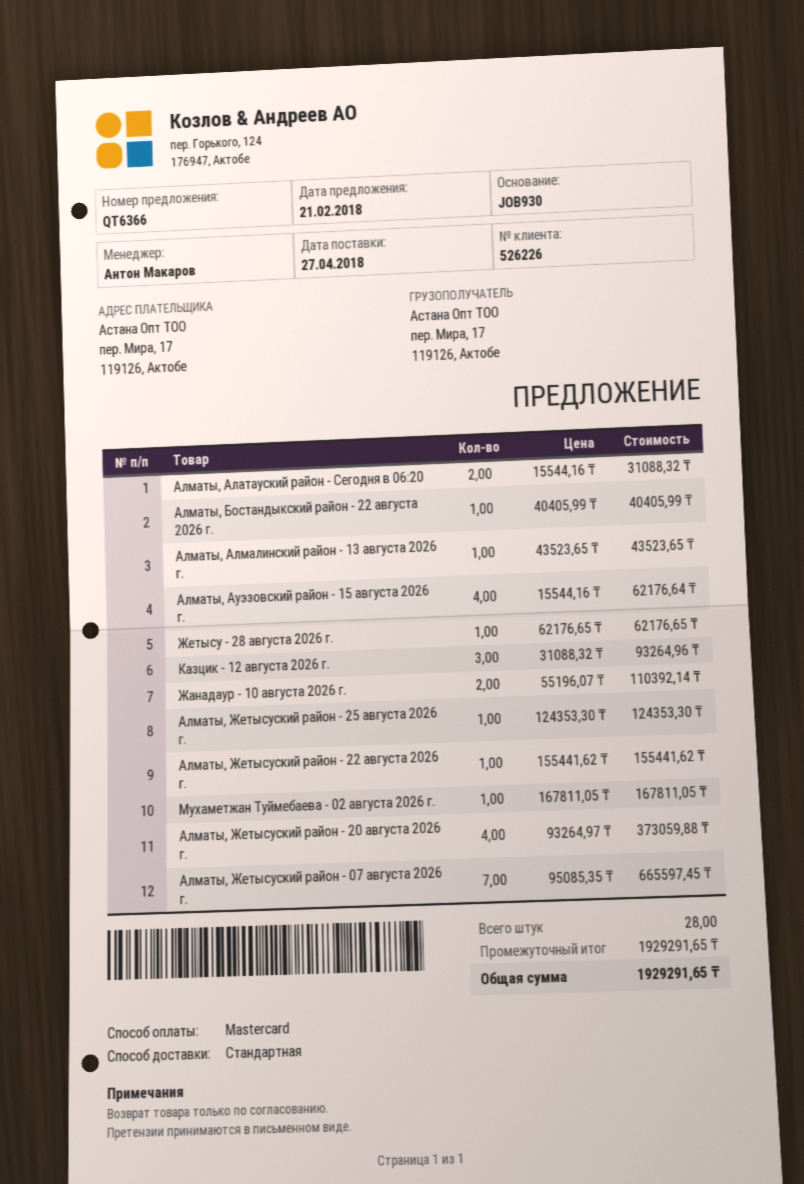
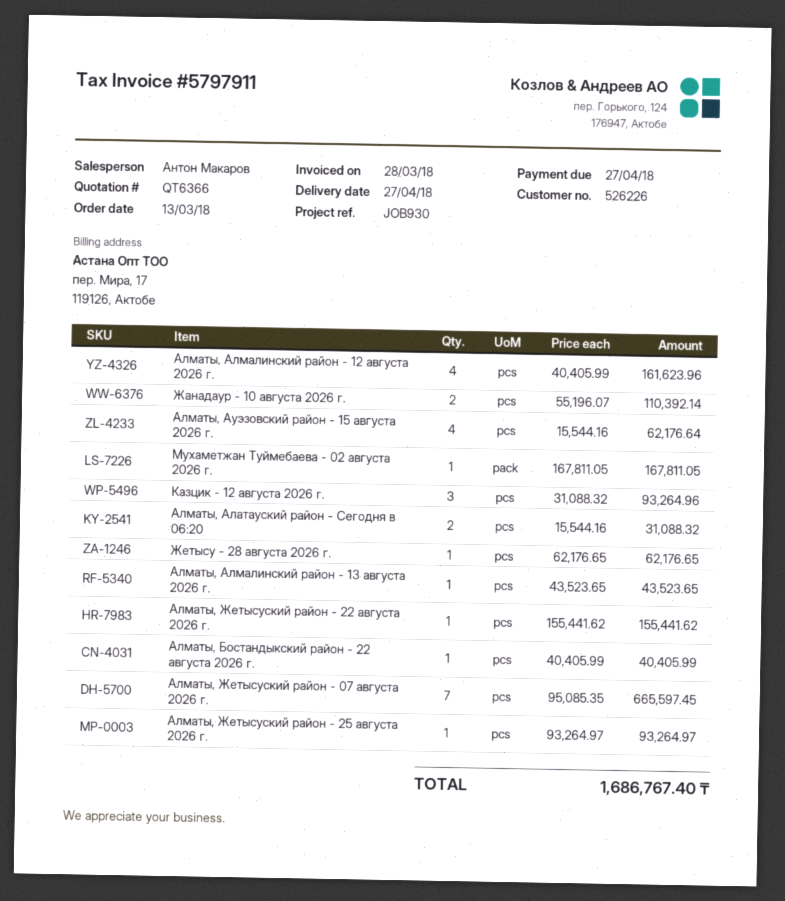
Алматы, Жетысуский район - 25 августа 2026 г.: 1 x 124353.30 = 124353.30 -> 1 x 93264.97 = 93264.97
Алматы, Жетысуский район - 20 августа 2026 г.: 4 x 93264.97 = 373059.88 -> none
Алматы, Алмалинский район - 12 августа 2026 г.: none -> 4 x 40405.99 = 161623.96
total: 1929291.65 -> 1686767.40

